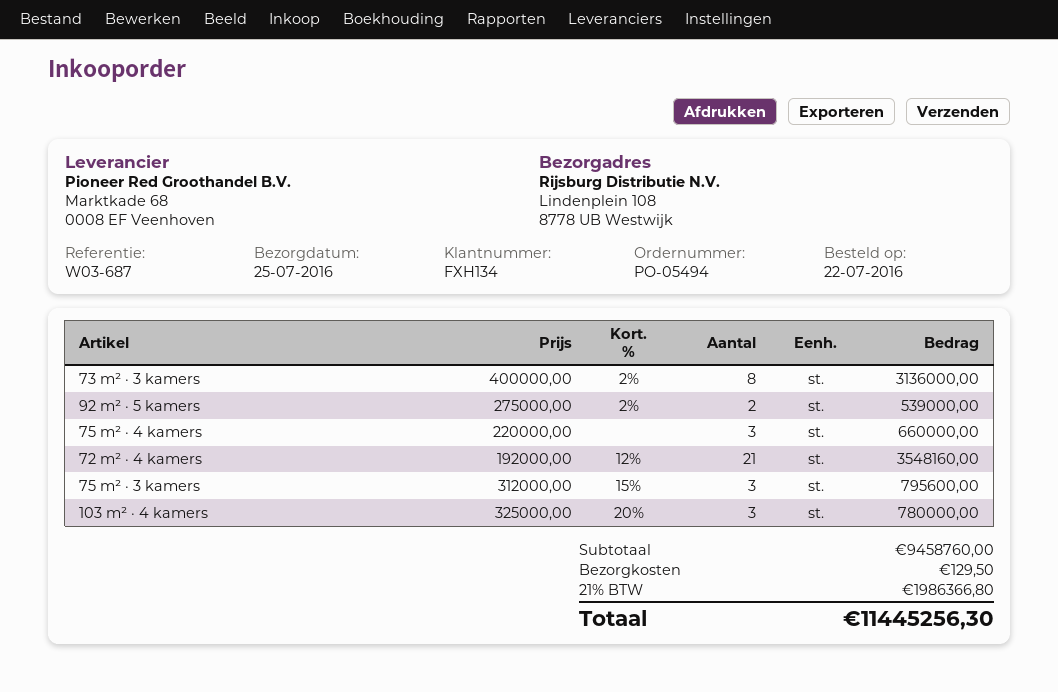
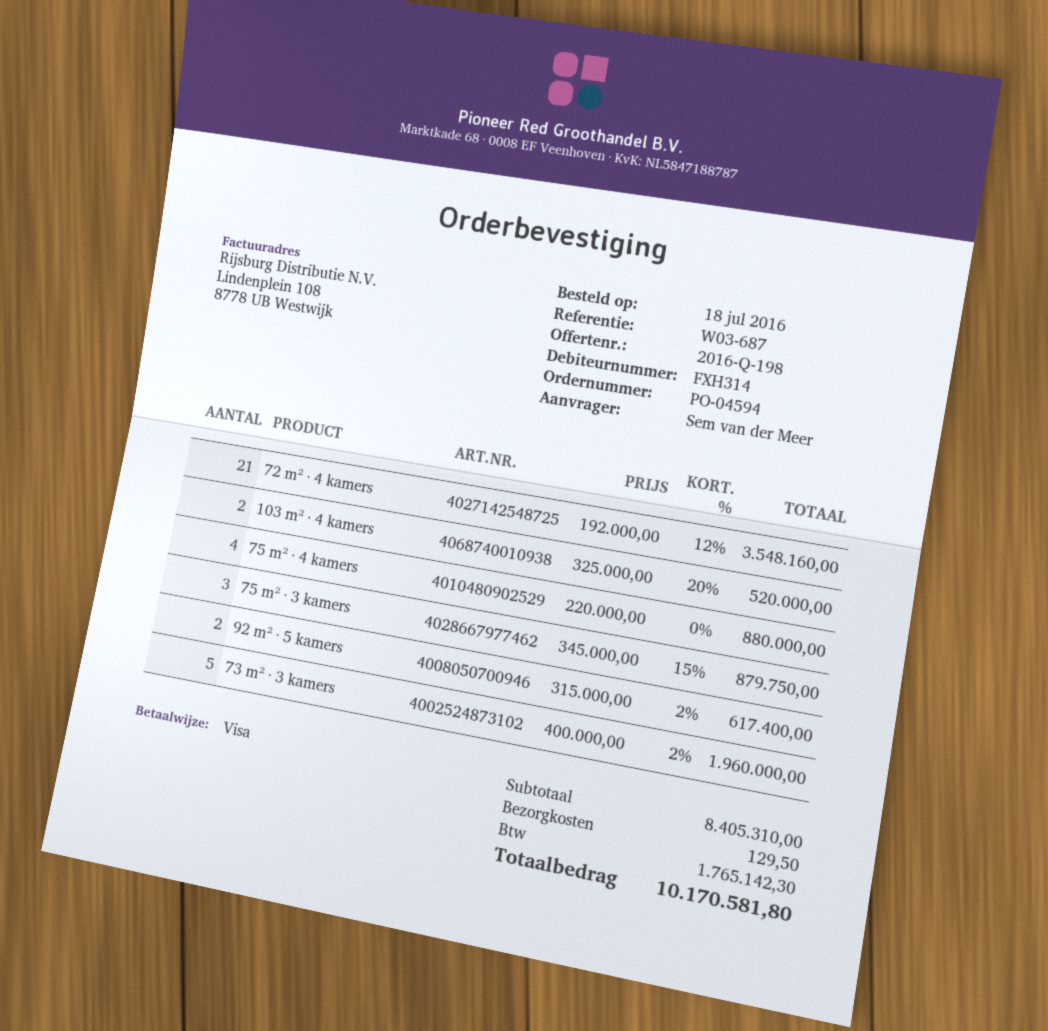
order number: PO-05494 -> PO-04594
order date: 2016-07-22 -> 2016-07-18
customer number: FXH134 -> FXH314
73 m² · 3 kamers: 8 x 400000.00 - 2% = 3136000.00 -> 5 x 400000.00 - 2% = 1960000.00
92 m² · 5 kamers: 2 x 275000.00 - 2% = 539000.00 -> 2 x 315000.00 - 2% = 617400.00
75 m² · 4 kamers: 3 x 220000.00 = 660000.00 -> 4 x 220000.00 = 880000.00
75 m² · 3 kamers: 3 x 312000.00 - 15% = 795600.00 -> 3 x 345000.00 - 15% = 879750.00
103 m² · 4 kamers: 3 x 325000.00 - 20% = 780000.00 -> 2 x 325000.00 - 20% = 520000.00
subtotal: 9458760.00 -> 8405310.00
tax: 1986366.80 -> 1765142.30
total: 11445256.30 -> 10170581.80

